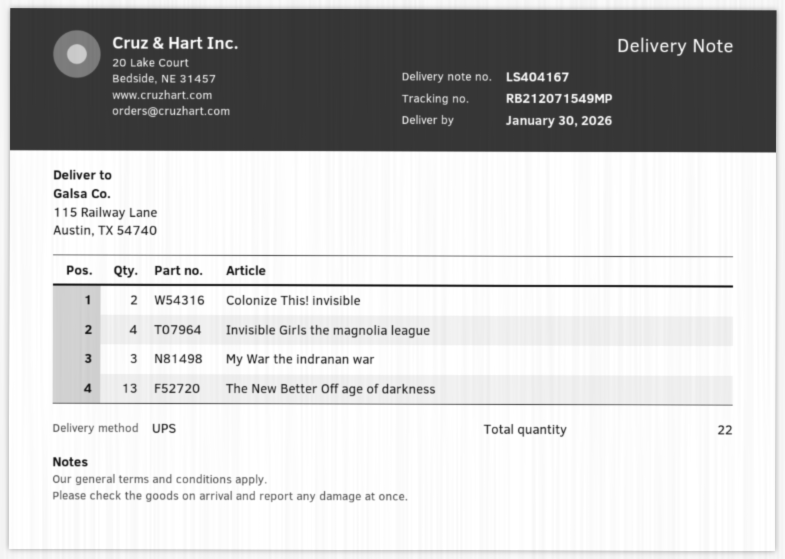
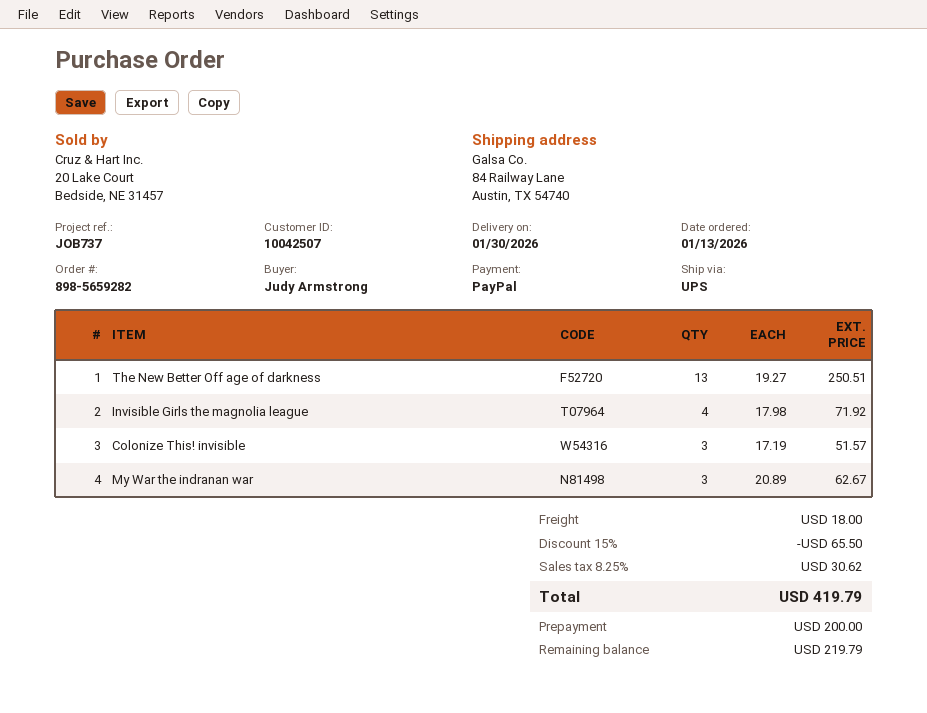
ship to: 115 Railway Lane, Austin, TX 54740 -> 84 Railway Lane, Austin, TX 54740
Colonize This! invisible: 2 -> 3

